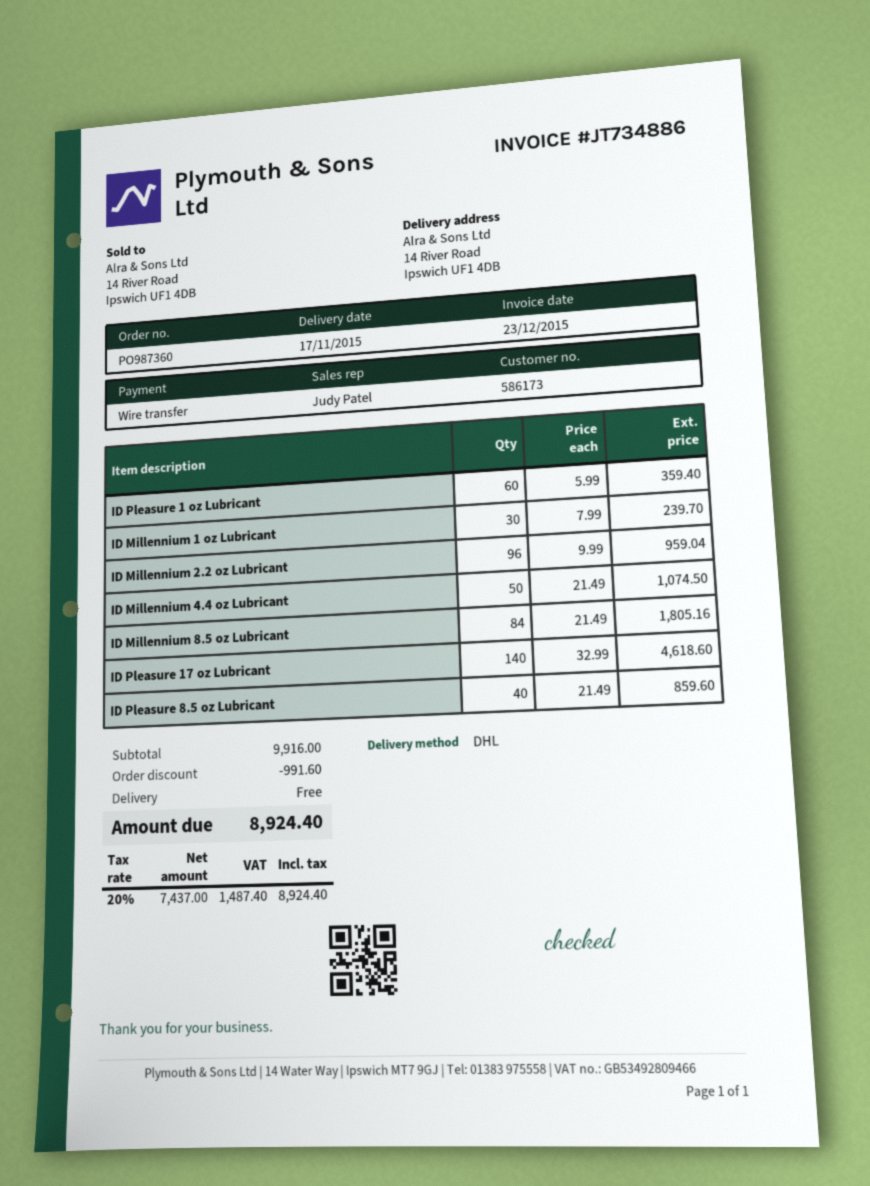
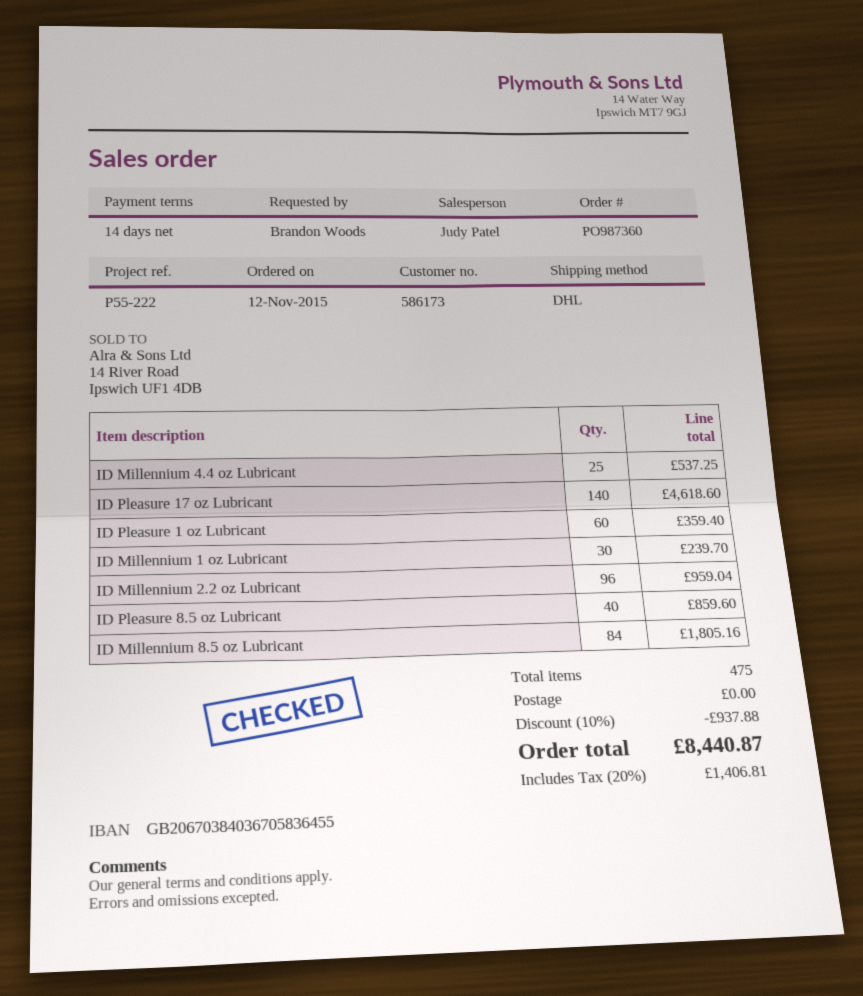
ID Millennium 4.4 oz Lubricant: 50 for 1074.50 -> 25 for 537.25
discount: 991.60 -> 937.88
tax: 20% = 1487.40 -> 20% = 1406.81
total: 8924.40 -> 8440.87

